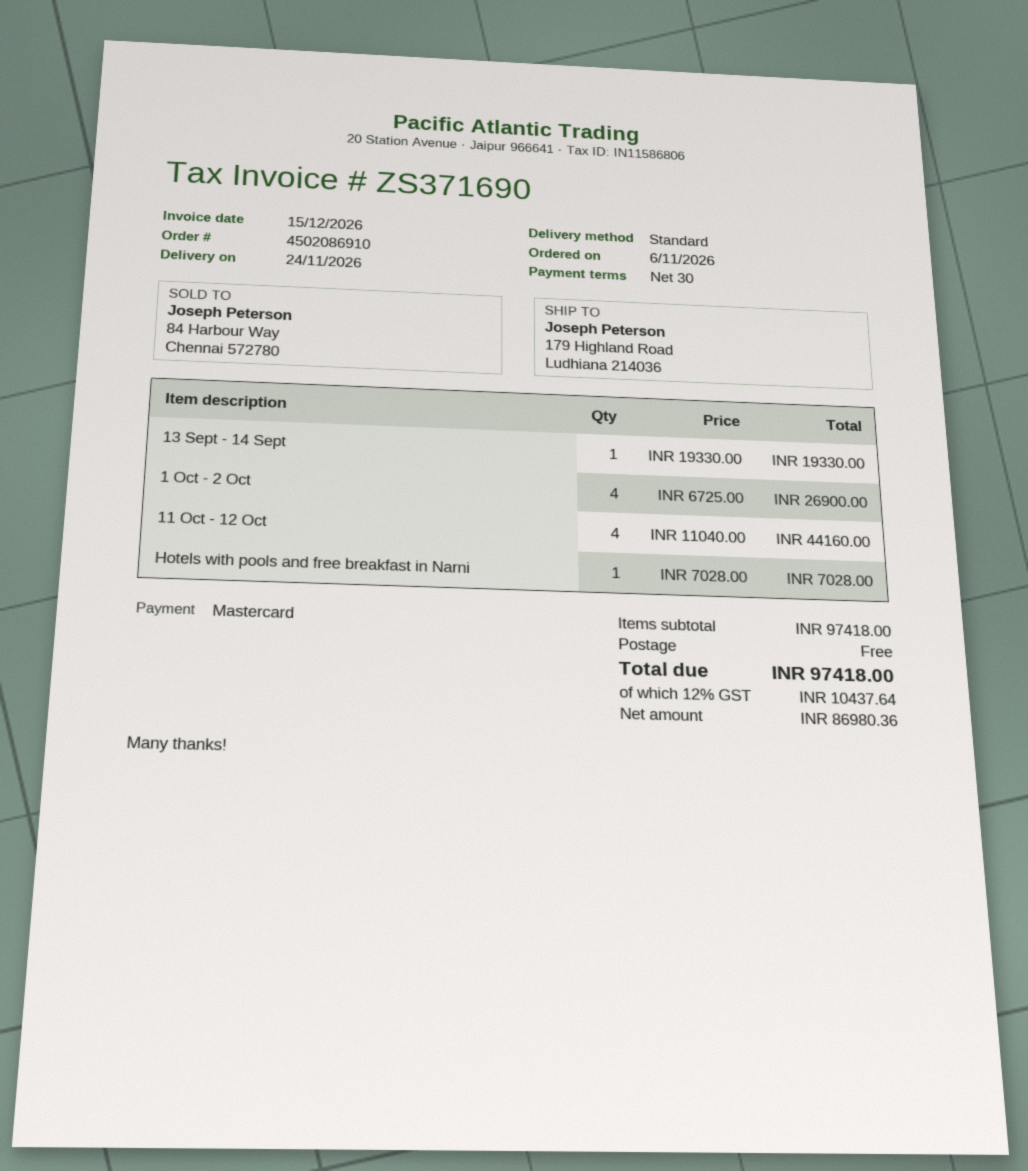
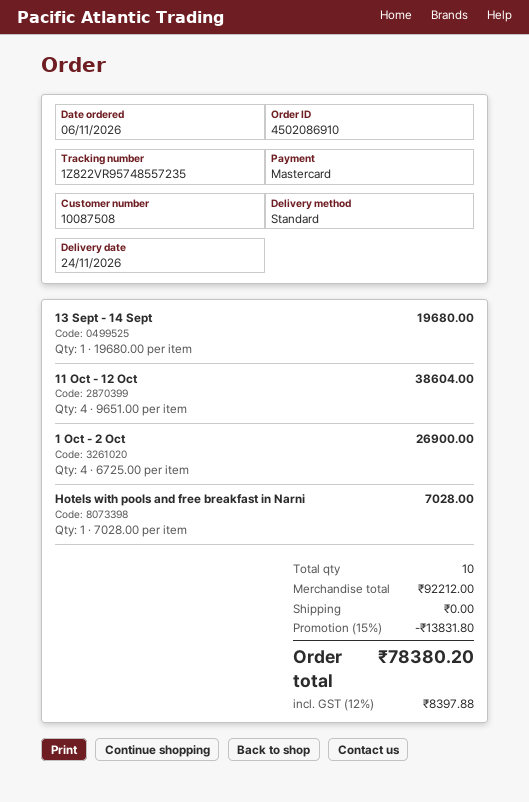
13 Sept - 14 Sept: 1 x 19330.00 = 19330.00 -> 1 x 19680.00 = 19680.00
11 Oct - 12 Oct: 4 x 11040.00 = 44160.00 -> 4 x 9651.00 = 38604.00
subtotal: 97418.00 -> 92212.00
discount: none -> 15% = 13831.80
tax: 12% = 10437.64 -> 12% = 8397.88
total: 97418.00 -> 78380.20

